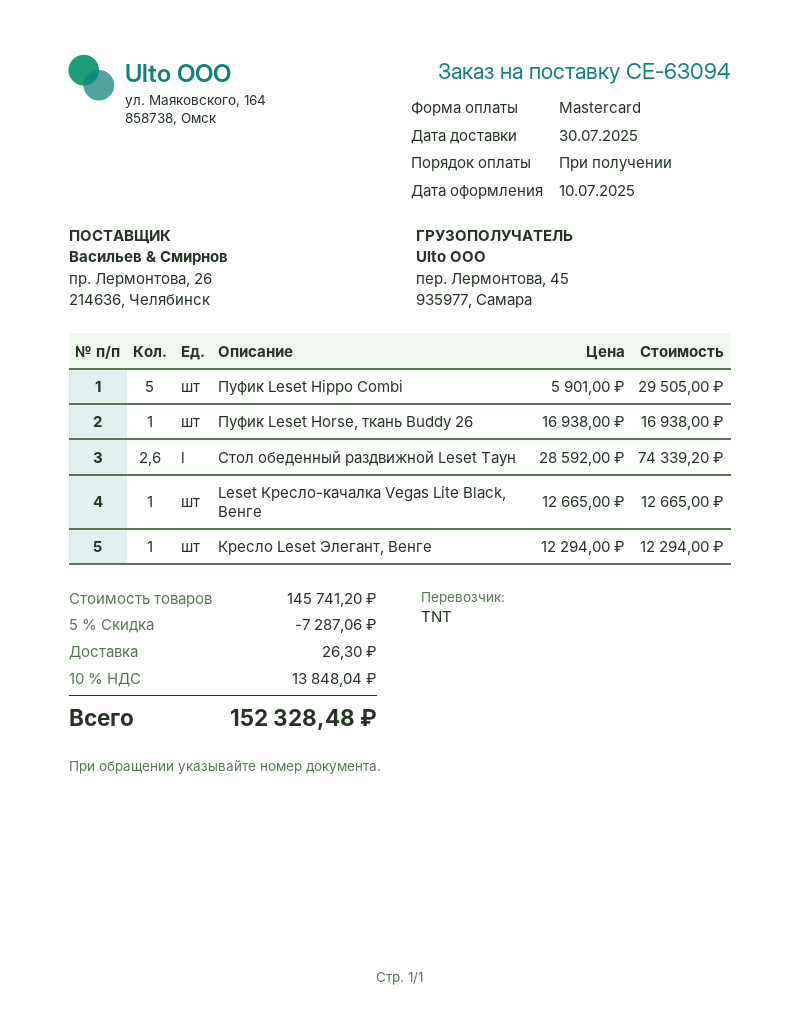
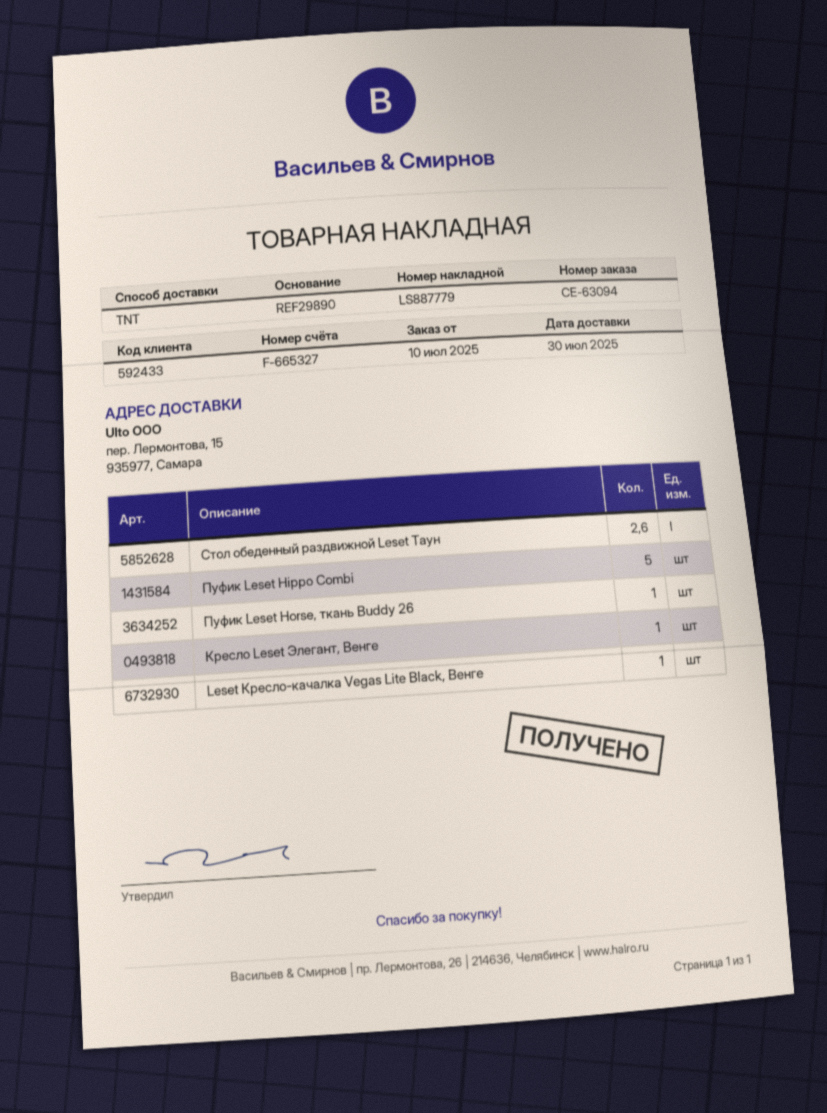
ship to: пер. Лермонтова, 45, 935977, Самара -> пер. Лермонтова, 15, 935977, Самара

